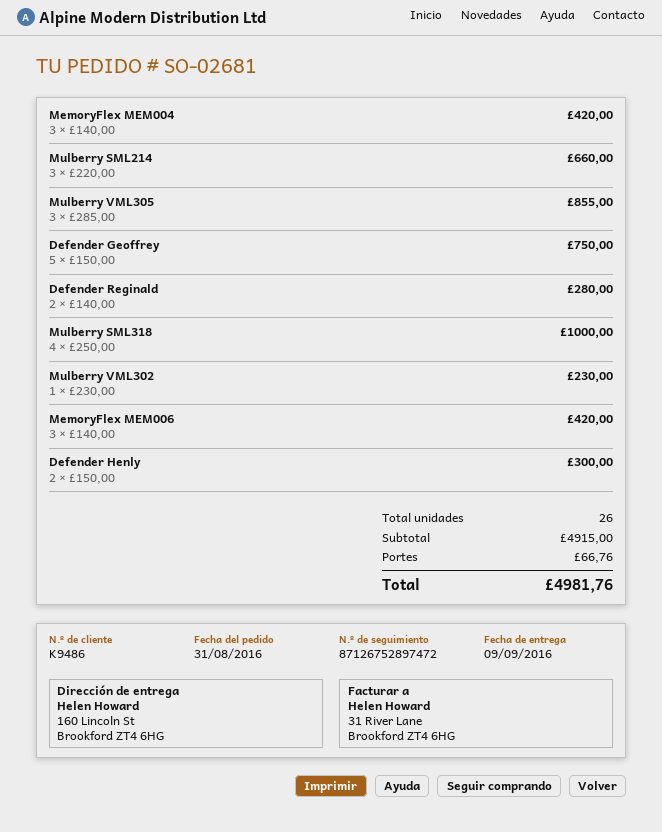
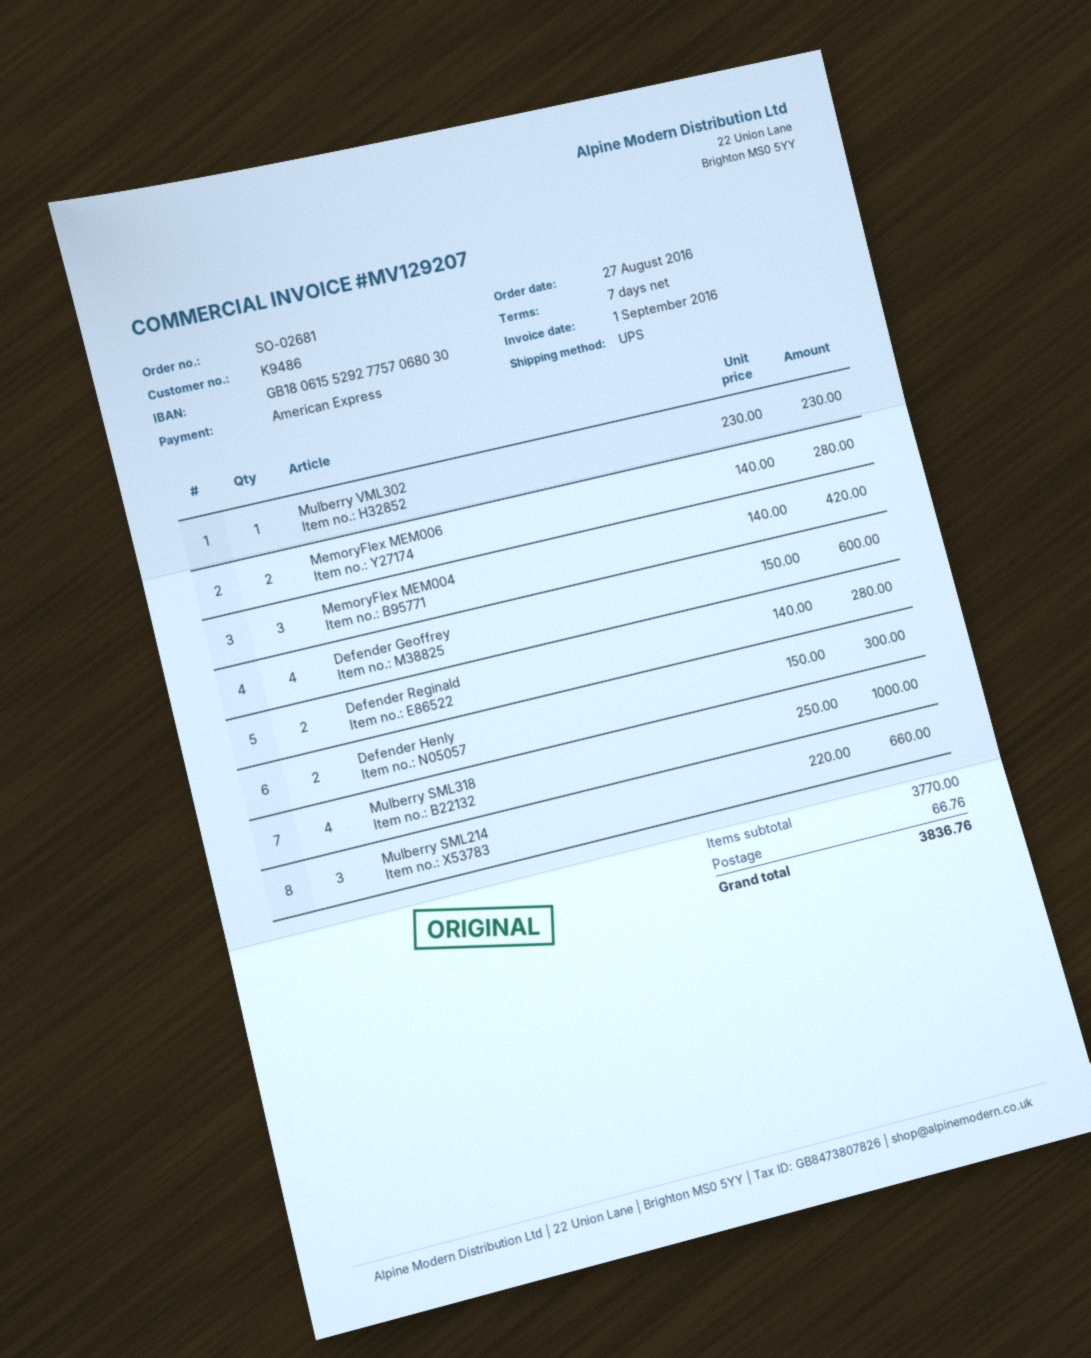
order date: 2016-08-31 -> 2016-08-27
Mulberry VML305: 3 x 285.00 = 855.00 -> none
Defender Geoffrey: 5 x 150.00 = 750.00 -> 4 x 150.00 = 600.00
MemoryFlex MEM006: 3 x 140.00 = 420.00 -> 2 x 140.00 = 280.00
subtotal: 4915.00 -> 3770.00
total: 4981.76 -> 3836.76

